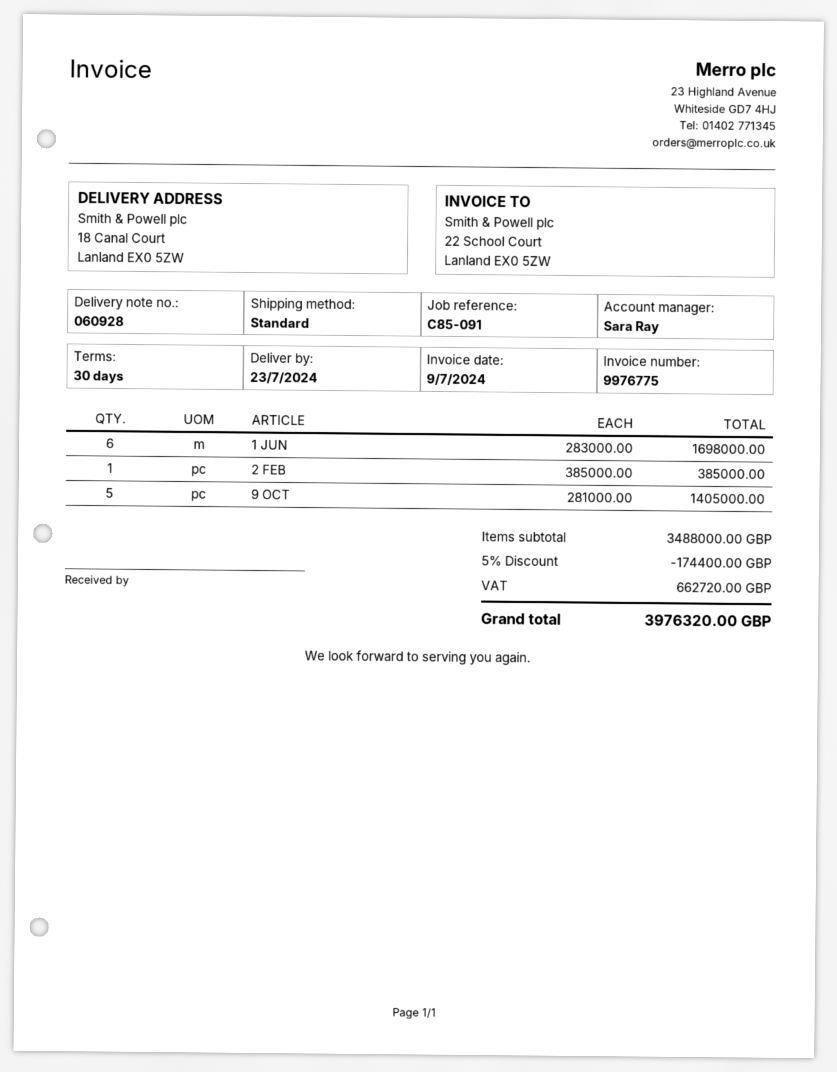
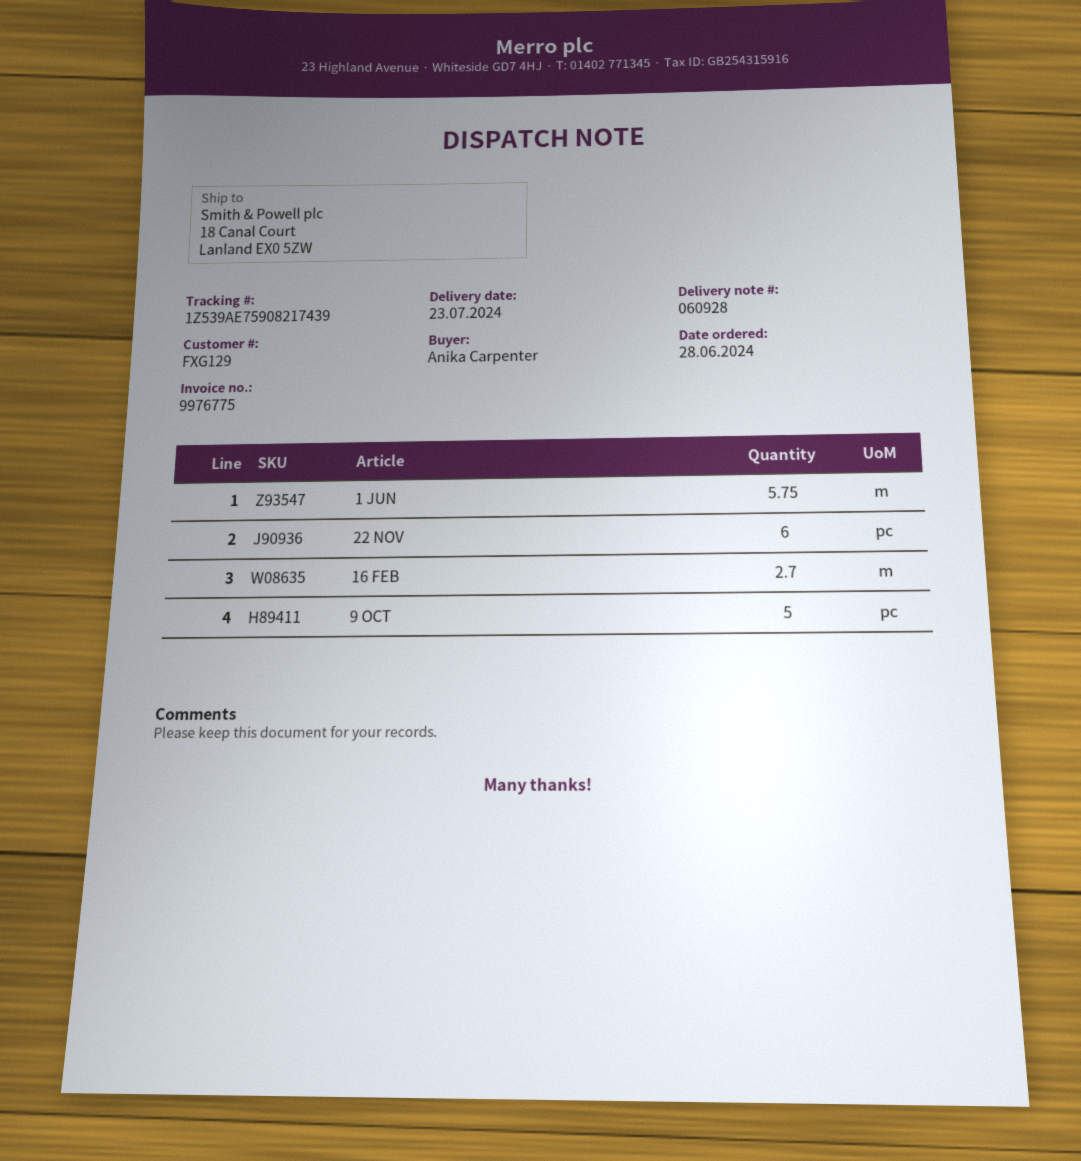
1 JUN: 6 -> 5.75
2 FEB: 1 -> none
22 NOV: none -> 6
16 FEB: none -> 2.7

